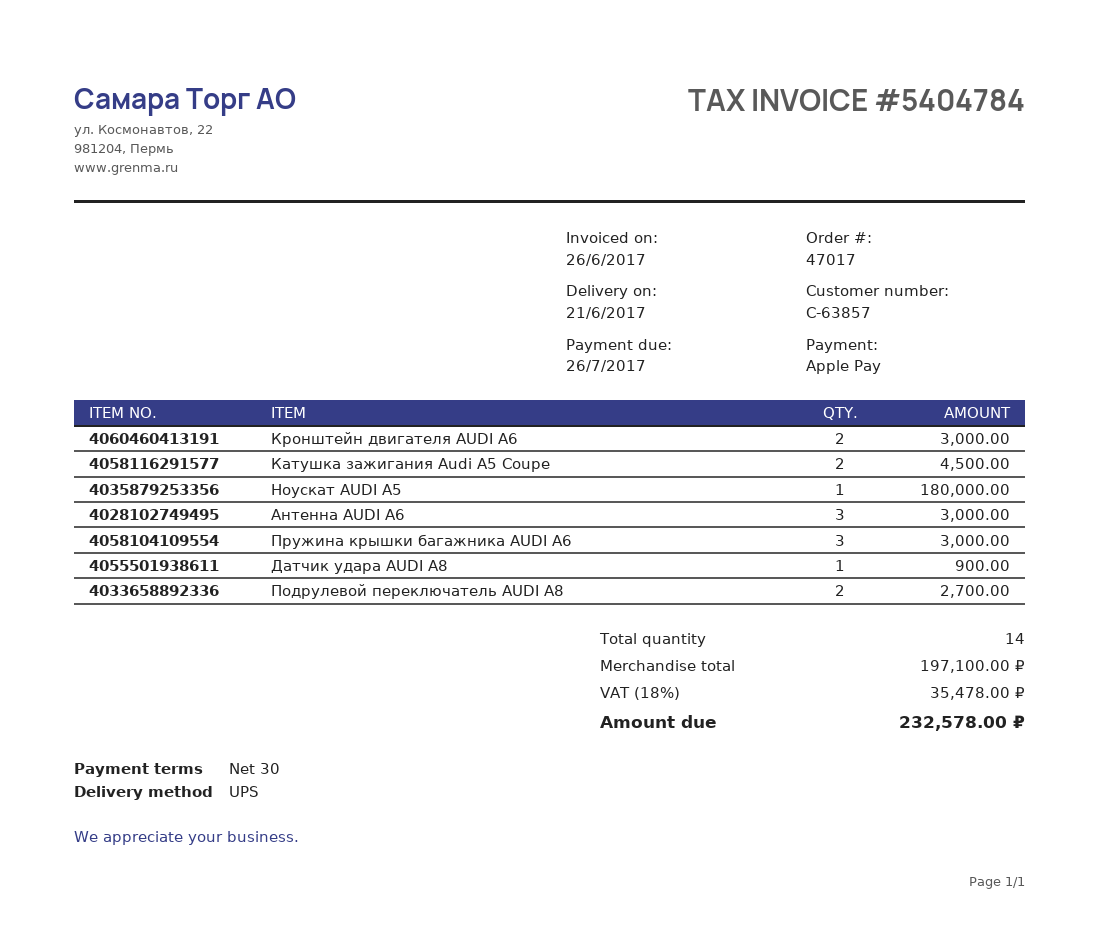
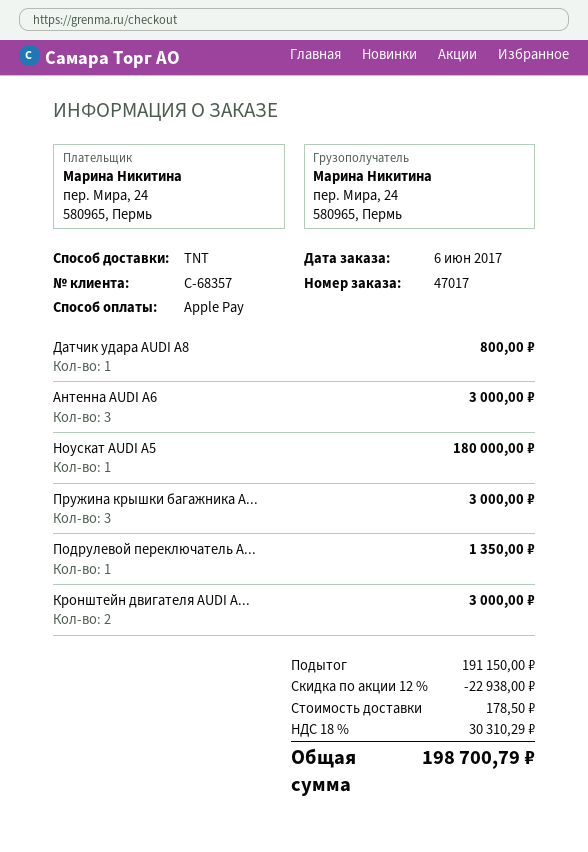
customer number: C-63857 -> C-68357
shipping method: UPS -> TNT
Катушка зажигания Audi A5 Coupe: 2 for 4500.00 -> none
Датчик удара AUDI A8: 1 for 900.00 -> 1 for 800.00
Подрулевой переключатель AUDI A8: 2 for 2700.00 -> 1 for 1350.00
subtotal: 197100.00 -> 191150.00
discount: none -> 12% = 22938.00
shipping: none -> 178.50
tax: 18% = 35478.00 -> 18% = 30310.29
total: 232578.00 -> 198700.79

